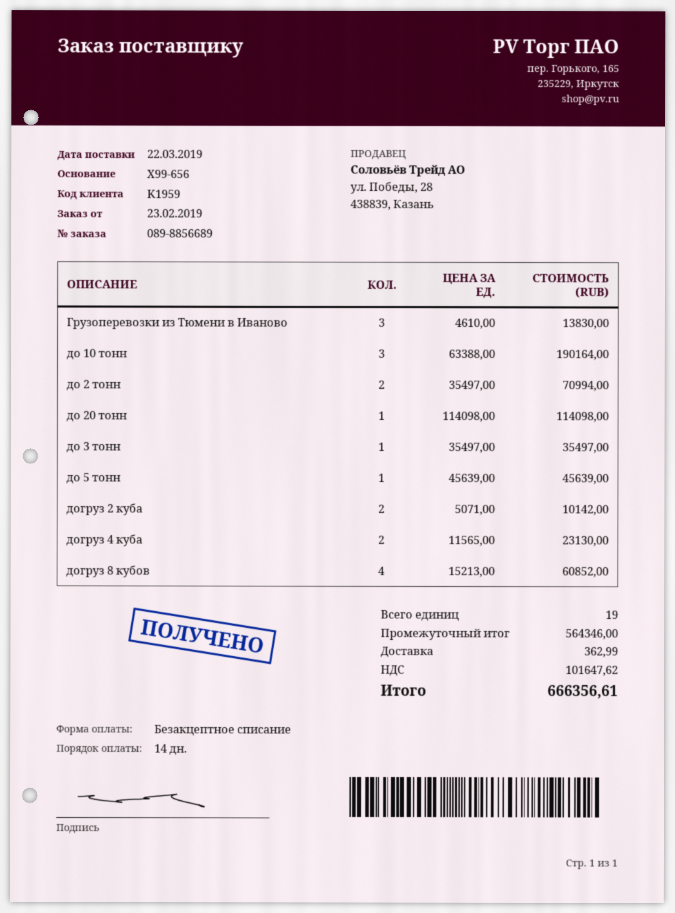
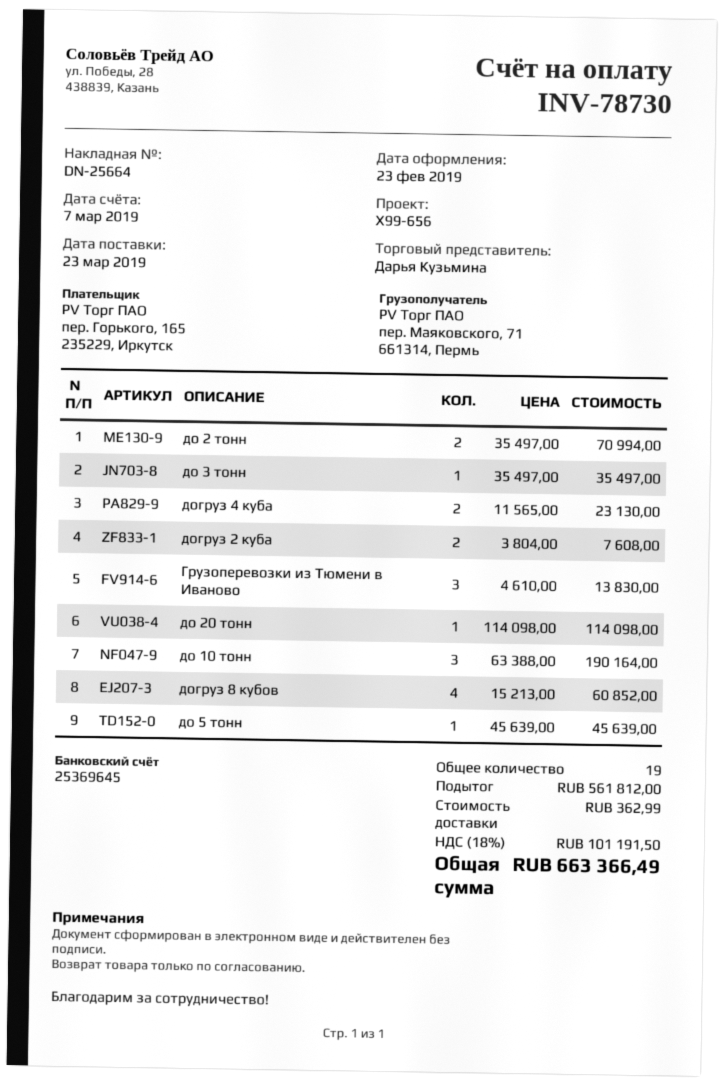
delivery date: 2019-03-22 -> 2019-03-23
догруз 2 куба: 2 x 5071.00 = 10142.00 -> 2 x 3804.00 = 7608.00
subtotal: 564346.00 -> 561812.00
tax: 101647.62 -> 101191.50
total: 666356.61 -> 663366.49

